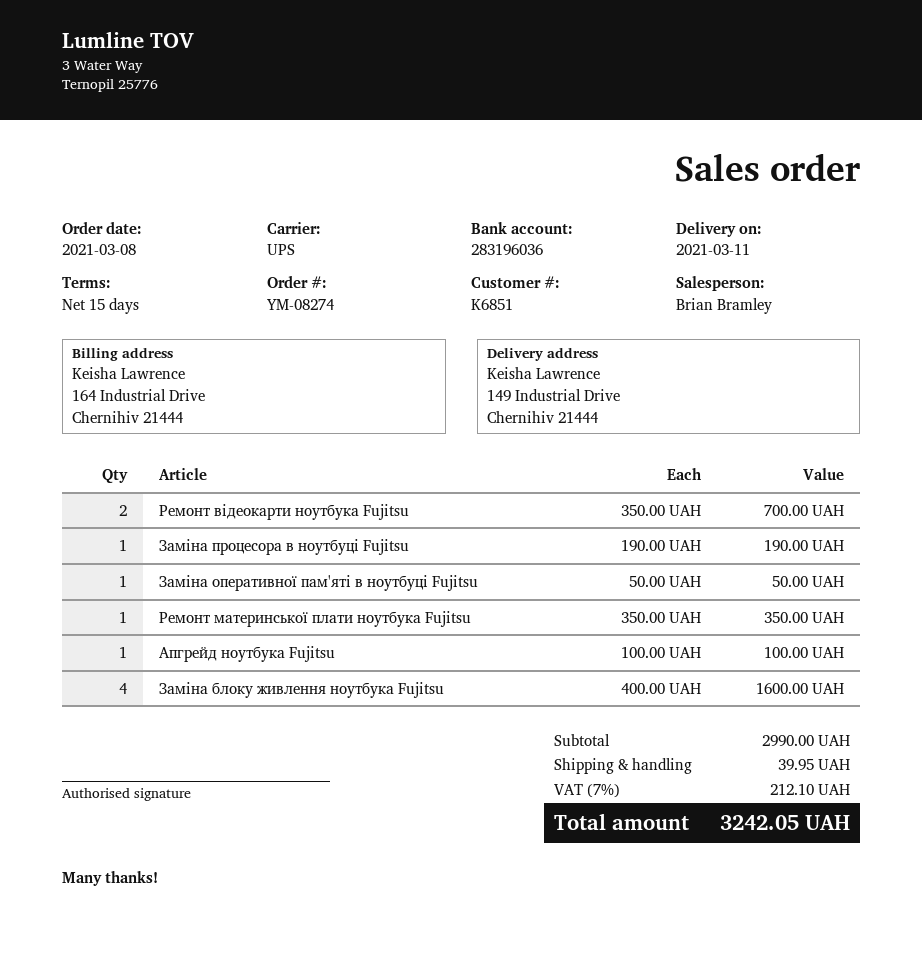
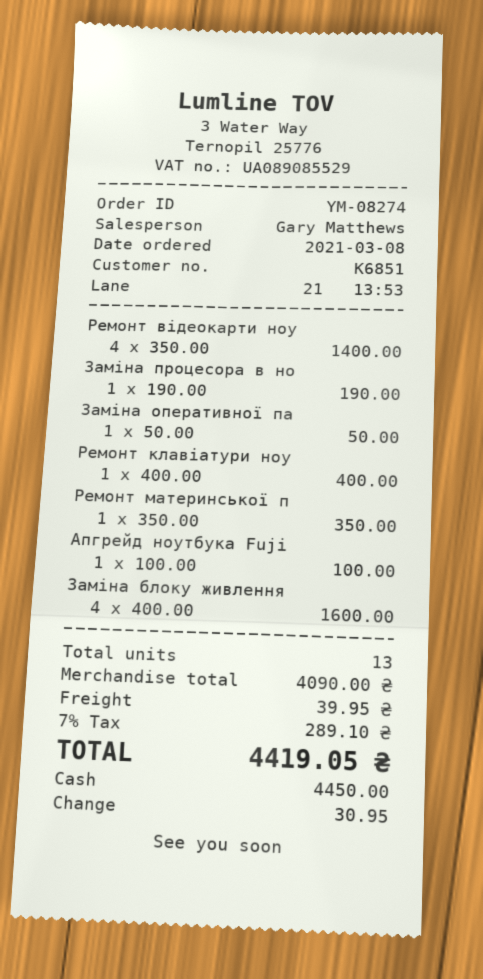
sales rep: Brian Bramley -> Gary Matthews
Ремонт відеокарти ноутбука Fujitsu: 2 x 350.00 = 700.00 -> 4 x 350.00 = 1400.00
Ремонт клавіатури ноу: none -> 1 x 400.00 = 400.00
subtotal: 2990.00 -> 4090.00
tax: 7% = 212.10 -> 7% = 289.10
total: 3242.05 -> 4419.05

